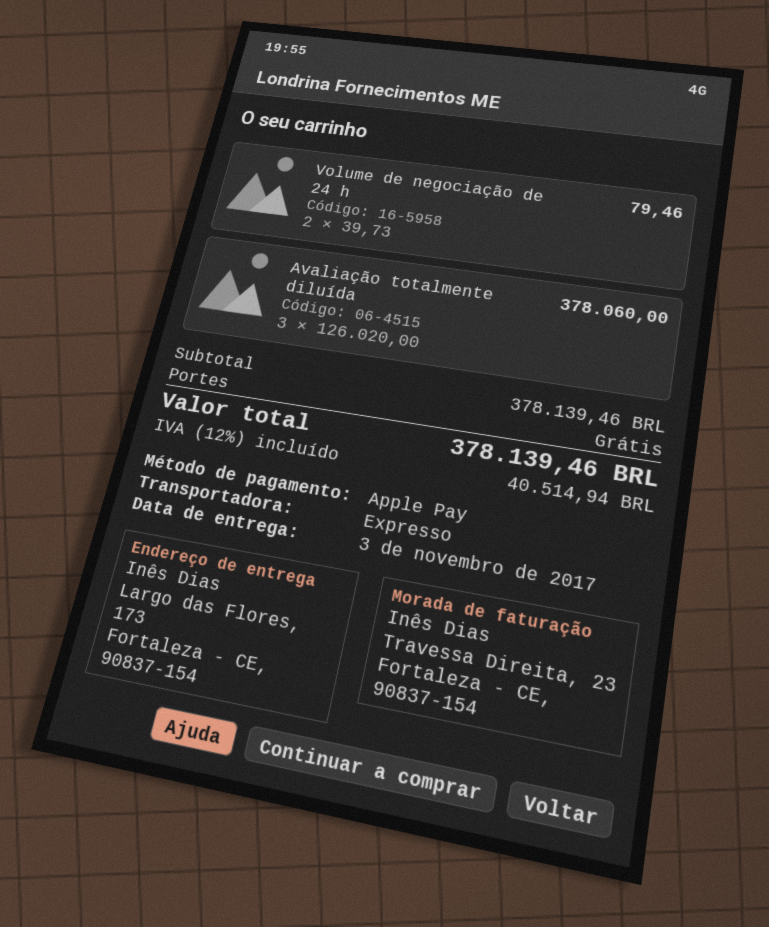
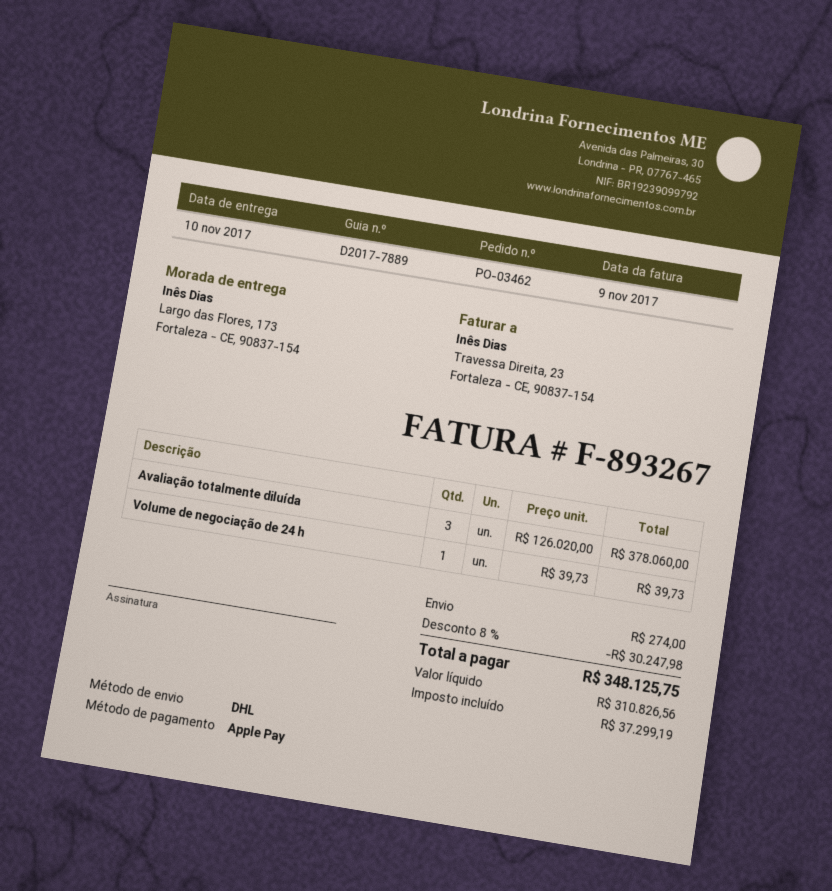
delivery date: 2017-11-03 -> 2017-11-10
shipping method: express -> DHL
Volume de negociação de 24 h: 2 x 39.73 = 79.46 -> 1 x 39.73 = 39.73
discount: none -> 8% = 30247.98
shipping: 0.00 -> 274.00
tax: 40514.94 -> 37299.19
total: 378139.46 -> 348125.75

